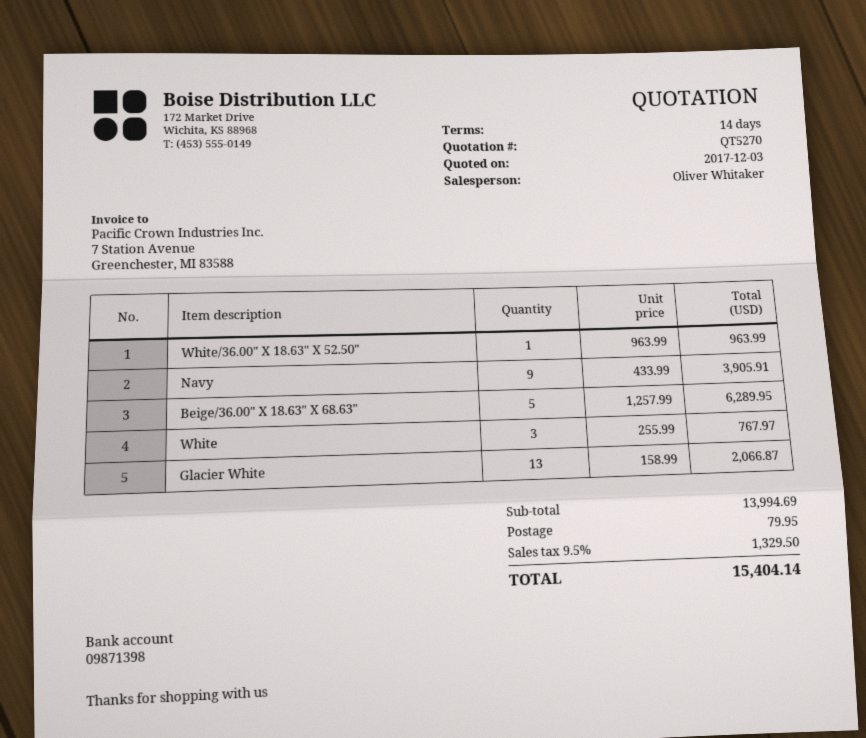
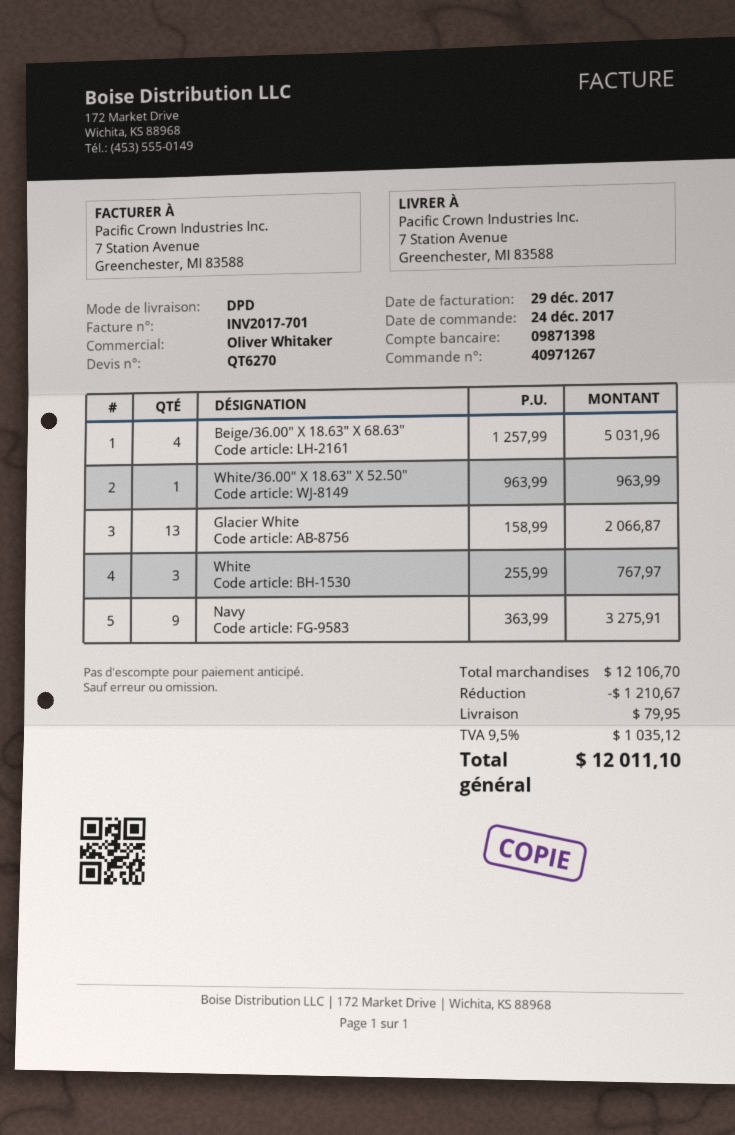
quote number: QT5270 -> QT6270
Navy: 9 x 433.99 = 3905.91 -> 9 x 363.99 = 3275.91
Beige/36.00" X 18.63" X 68.63": 5 x 1257.99 = 6289.95 -> 4 x 1257.99 = 5031.96
subtotal: 13994.69 -> 12106.70
discount: none -> 1210.67
tax: 9.5% = 1329.50 -> 9.5% = 1035.12
total: 15404.14 -> 12011.10

